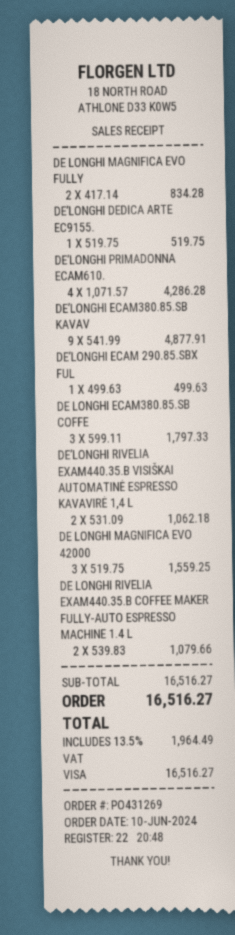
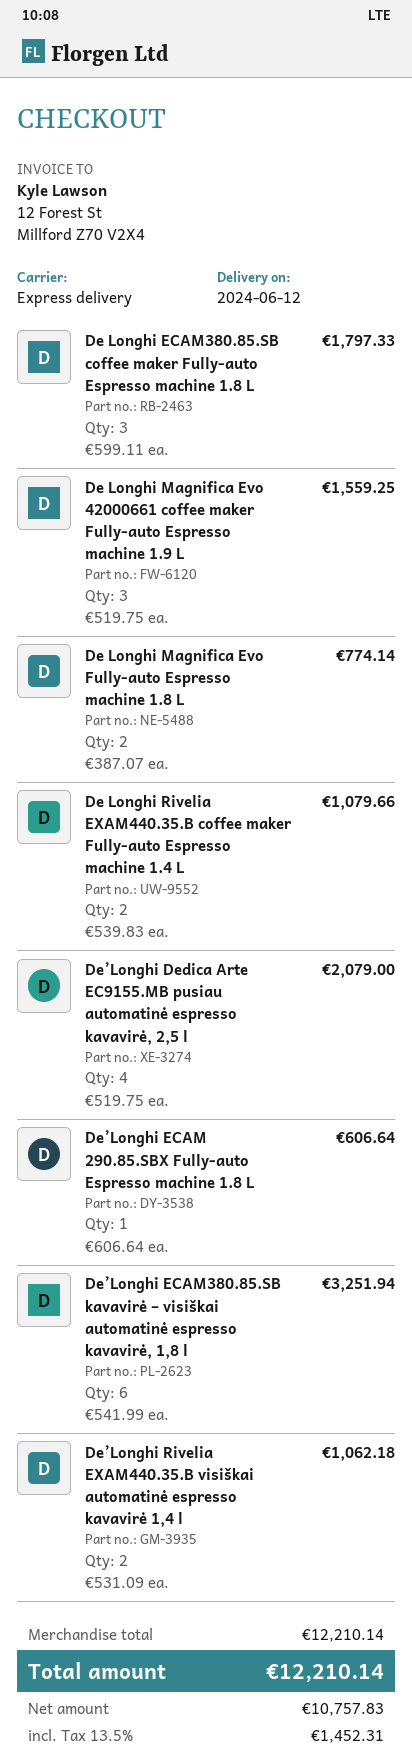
DE LONGHI MAGNIFICA EVO FULLY: 2 x 417.14 = 834.28 -> 2 x 387.07 = 774.14
DE’LONGHI DEDICA ARTE EC9155.: 1 x 519.75 = 519.75 -> 4 x 519.75 = 2079.00
DE’LONGHI PRIMADONNA ECAM610.: 4 x 1071.57 = 4286.28 -> none
DE’LONGHI ECAM380.85.SB KAVAV: 9 x 541.99 = 4877.91 -> 6 x 541.99 = 3251.94
DE’LONGHI ECAM 290.85.SBX FUL: 1 x 499.63 = 499.63 -> 1 x 606.64 = 606.64
subtotal: 16516.27 -> 12210.14
tax: 13.5% = 1964.49 -> 13.5% = 1452.31
total: 16516.27 -> 12210.14

